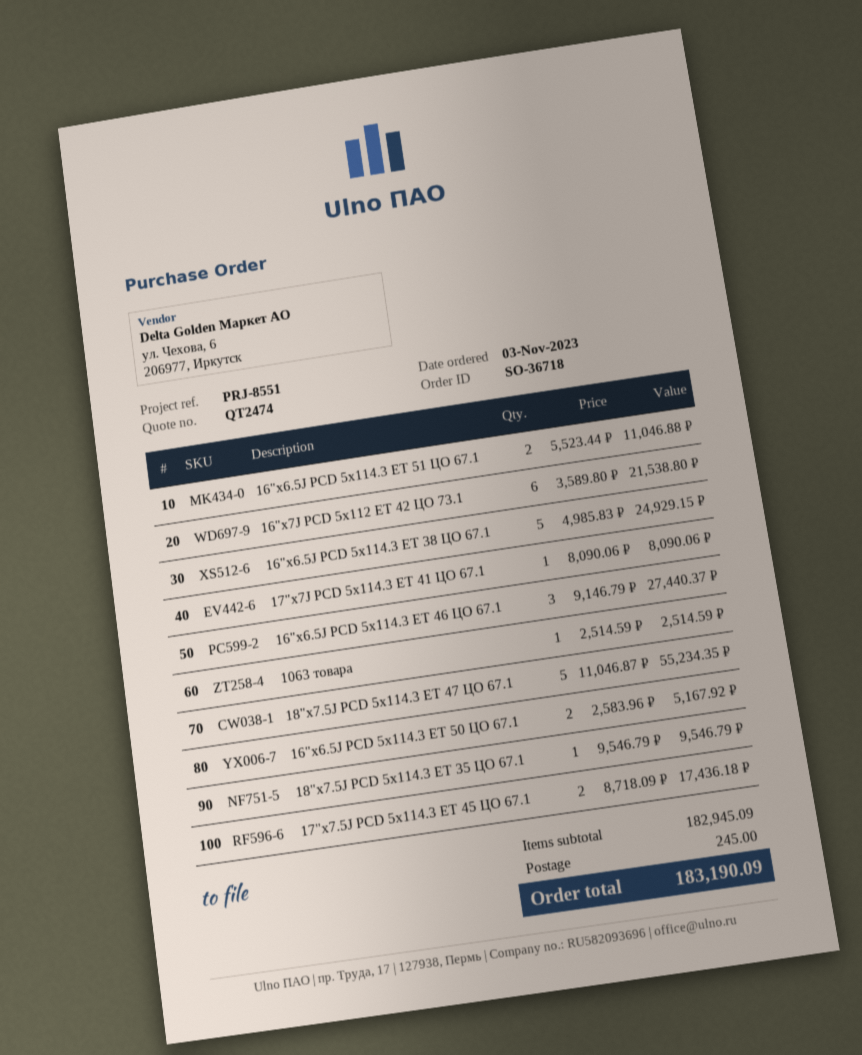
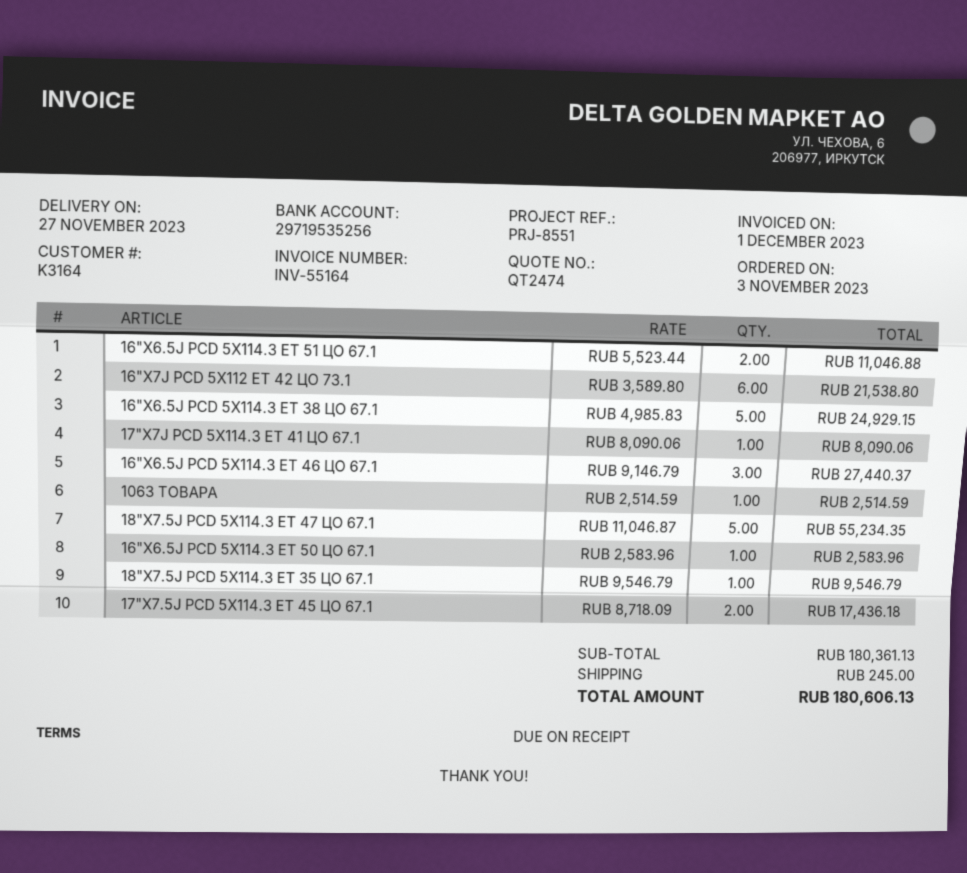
16"x6.5J PCD 5x114.3 ЕТ 50 ЦО 67.1: 2 x 2583.96 = 5167.92 -> 1 x 2583.96 = 2583.96
subtotal: 182945.09 -> 180361.13
total: 183190.09 -> 180606.13

